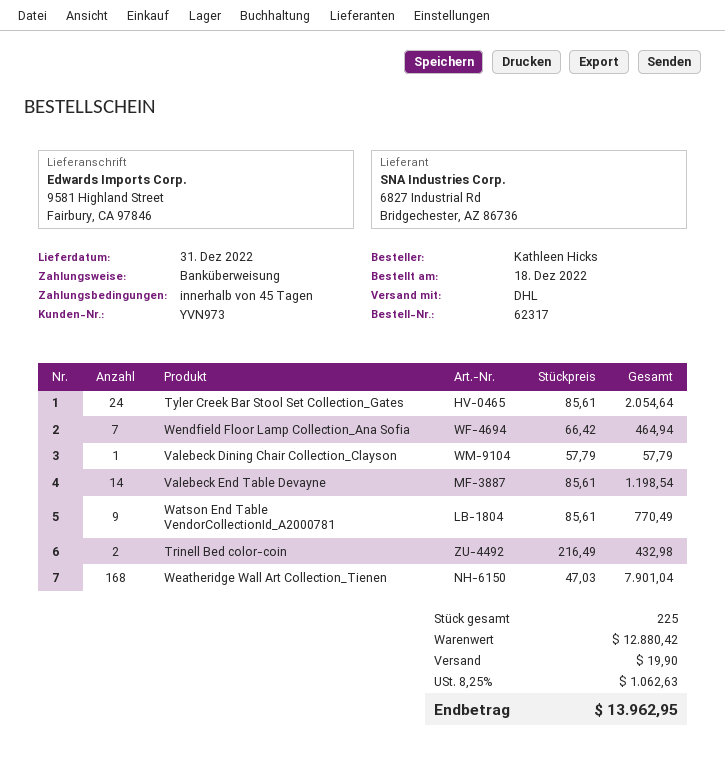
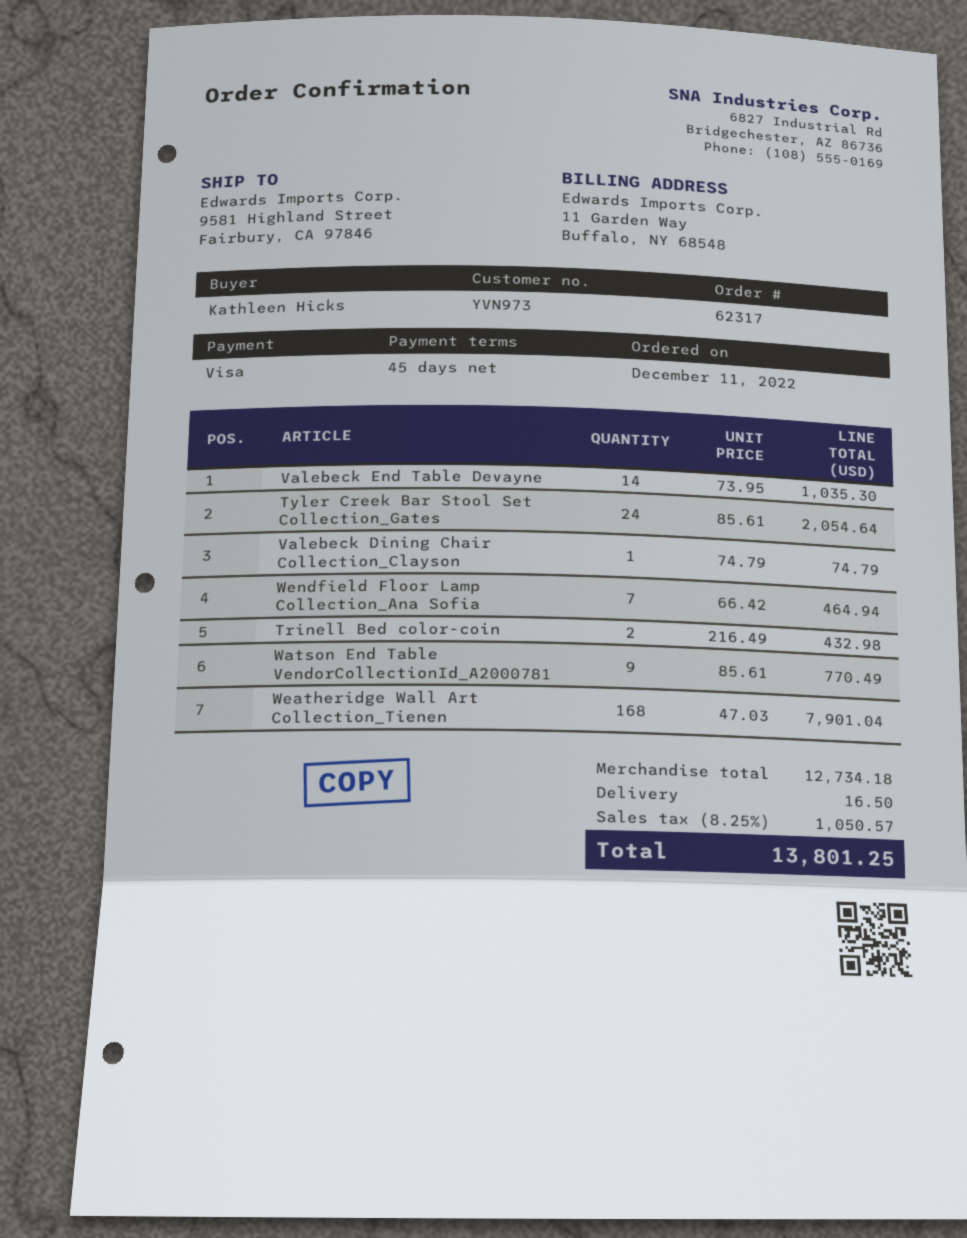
order date: 2022-12-18 -> 2022-12-11
payment method: bank transfer -> Visa
Valebeck Dining Chair Collection_Clayson: 1 x 57.79 = 57.79 -> 1 x 74.79 = 74.79
Valebeck End Table Devayne: 14 x 85.61 = 1198.54 -> 14 x 73.95 = 1035.30
subtotal: 12880.42 -> 12734.18
shipping: 19.90 -> 16.50
tax: 8.25% = 1062.63 -> 8.25% = 1050.57
total: 13962.95 -> 13801.25

